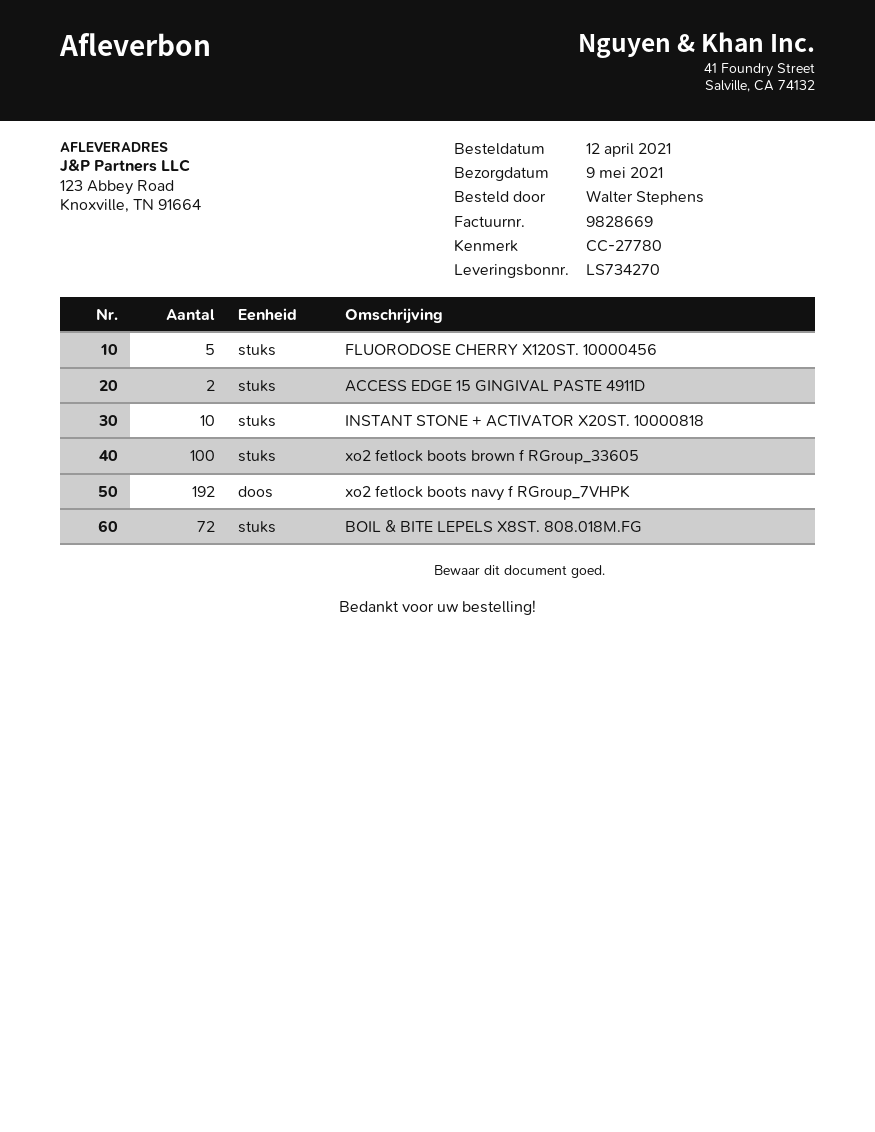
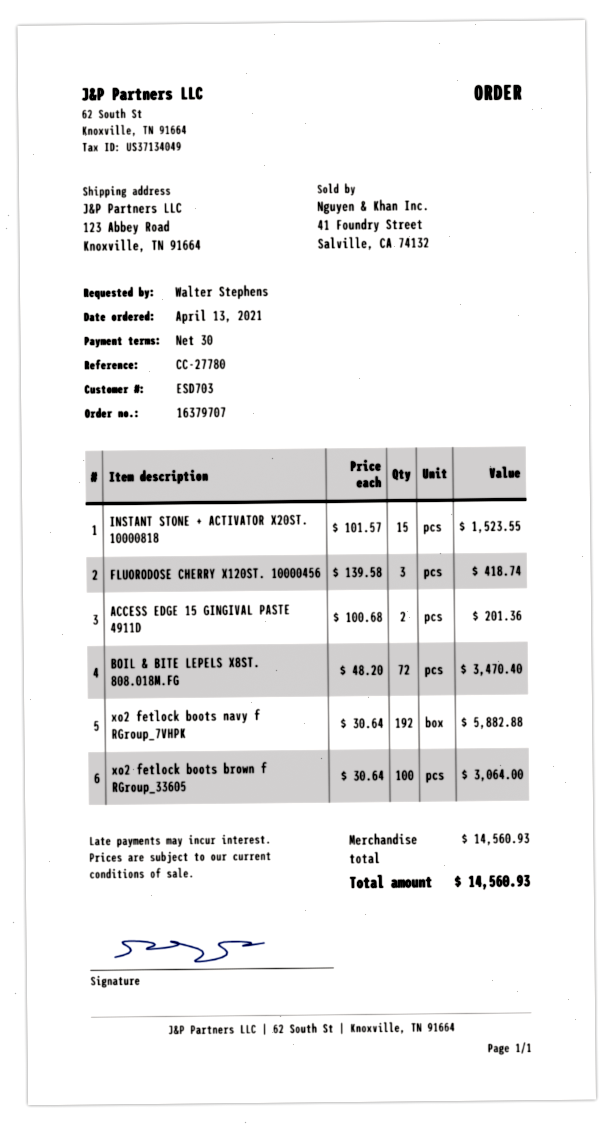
order date: 2021-04-12 -> 2021-04-13
FLUORODOSE CHERRY X120ST. 10000456: 5 -> 3
INSTANT STONE + ACTIVATOR X20ST. 10000818: 10 -> 15

